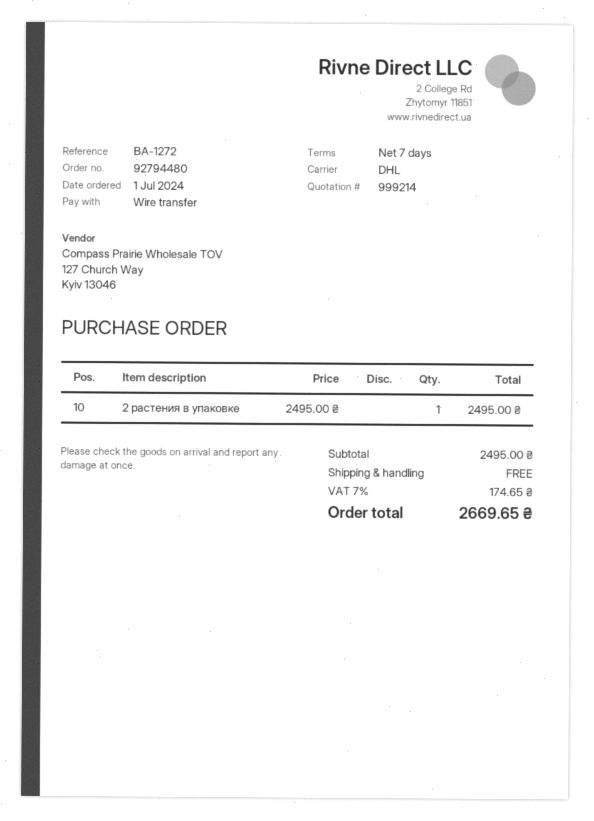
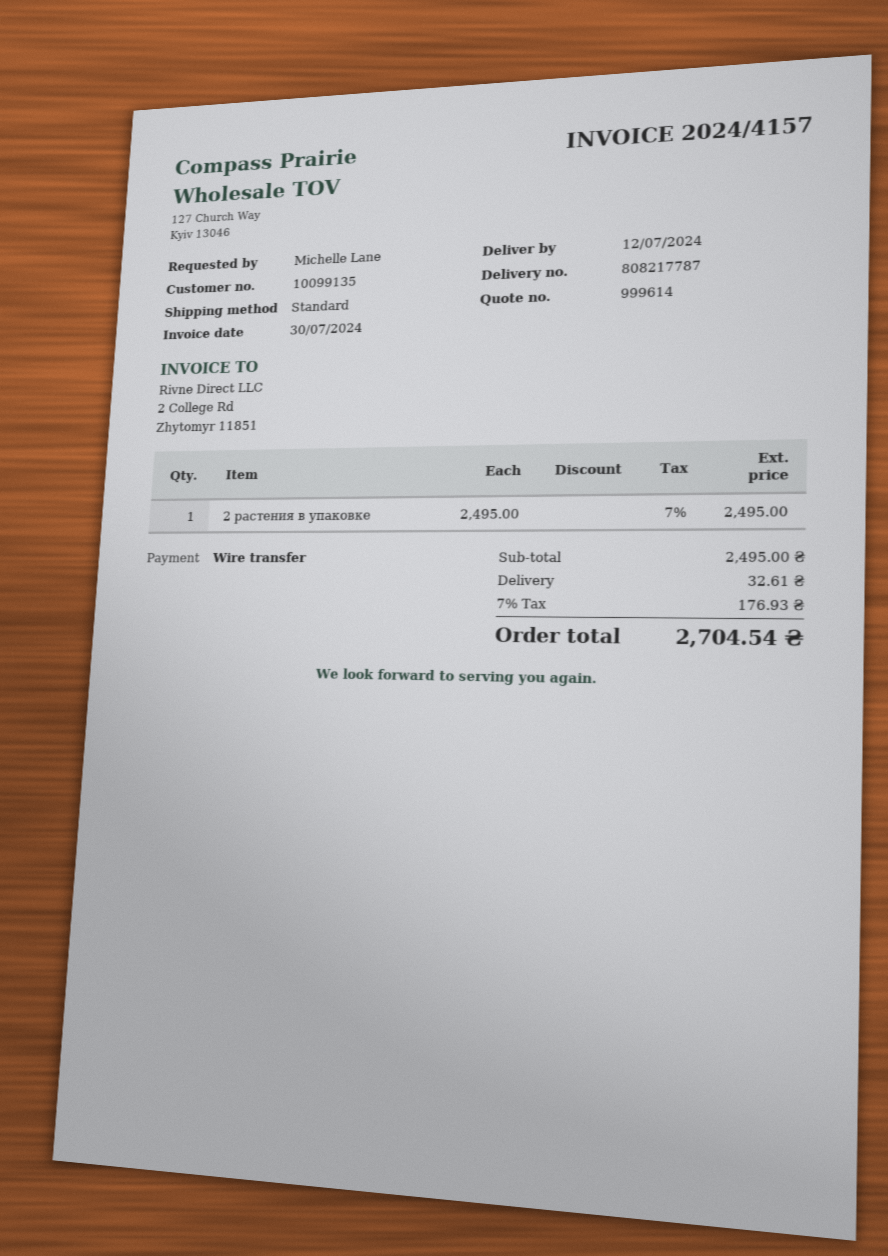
quote number: 999214 -> 999614
shipping method: DHL -> standard
shipping: 0.00 -> 32.61
tax: 7% = 174.65 -> 7% = 176.93
total: 2669.65 -> 2704.54

